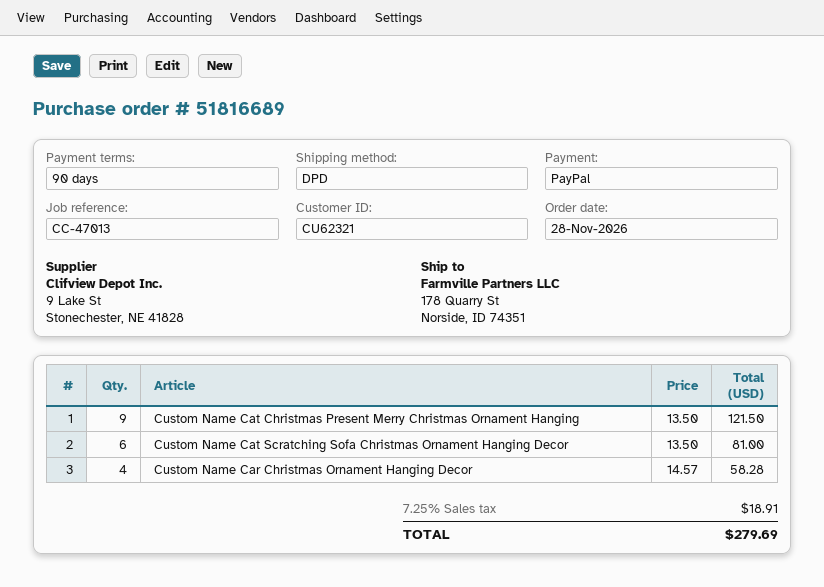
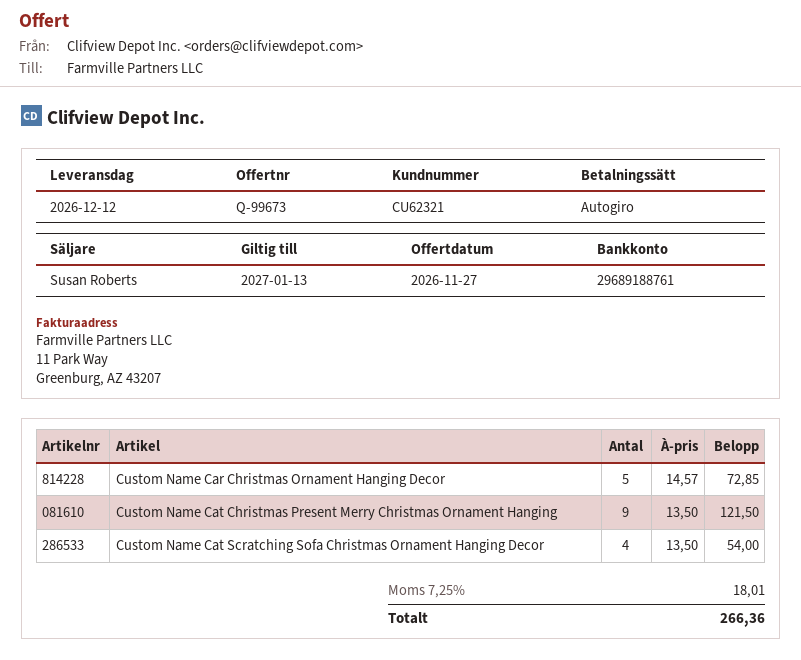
payment method: PayPal -> direct debit
Custom Name Cat Scratching Sofa Christmas Ornament Hanging Decor: 6 x 13.50 = 81.00 -> 4 x 13.50 = 54.00
Custom Name Car Christmas Ornament Hanging Decor: 4 x 14.57 = 58.28 -> 5 x 14.57 = 72.85
tax: 7.25% = 18.91 -> 7.25% = 18.01
total: 279.69 -> 266.36

